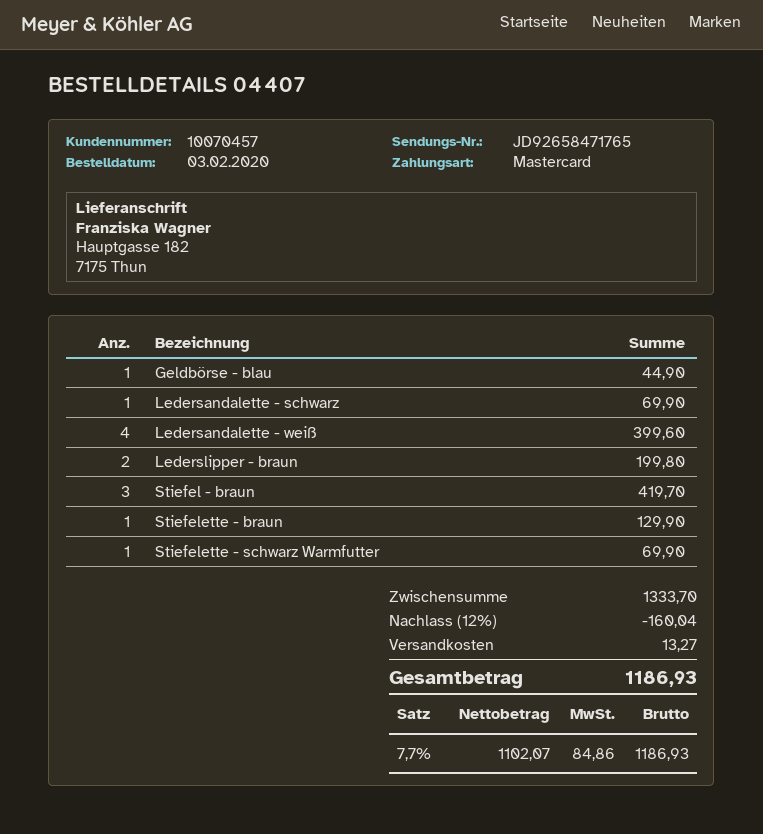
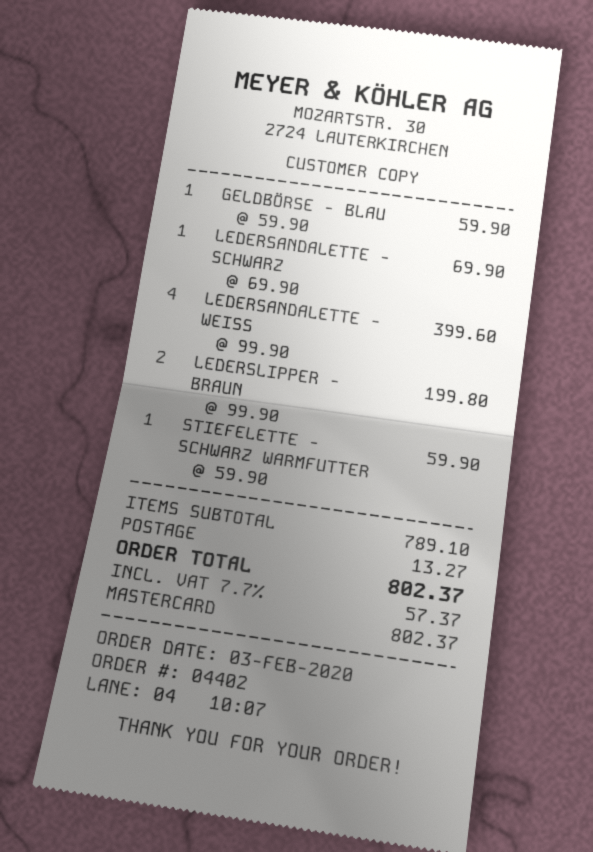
order number: 04407 -> 04402
Geldbörse - blau: 1 for 44.90 -> 1 for 59.90
Stiefel - braun: 3 for 419.70 -> none
Stiefelette - braun: 1 for 129.90 -> none
Stiefelette - schwarz Warmfutter: 1 for 69.90 -> 1 for 59.90
subtotal: 1333.70 -> 789.10
discount: 12% = 160.04 -> none
tax: 7.7% = 84.86 -> 7.7% = 57.37
total: 1186.93 -> 802.37

